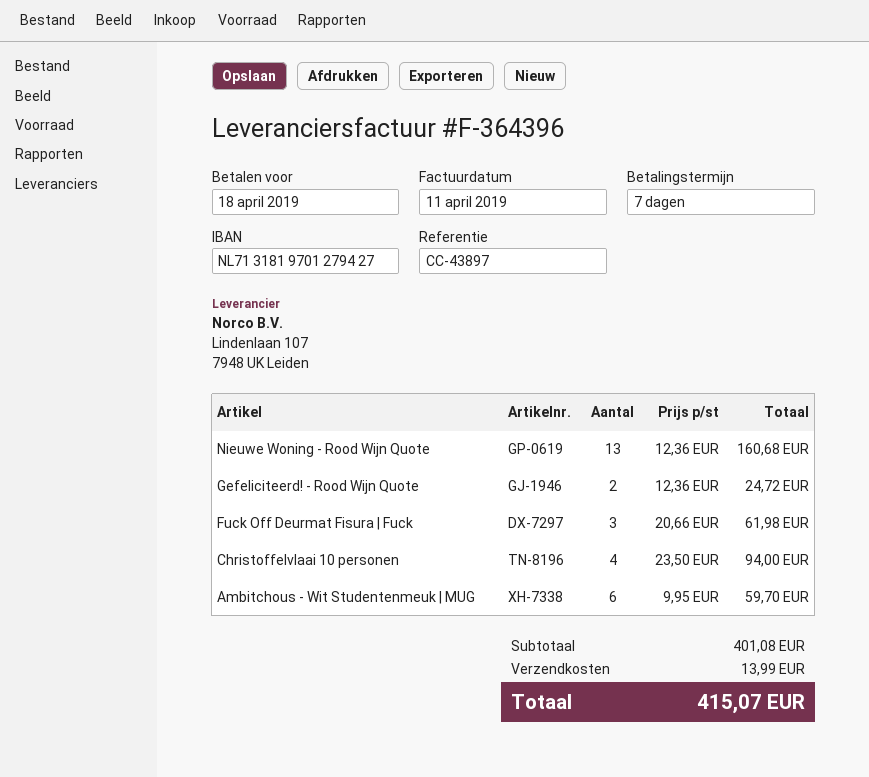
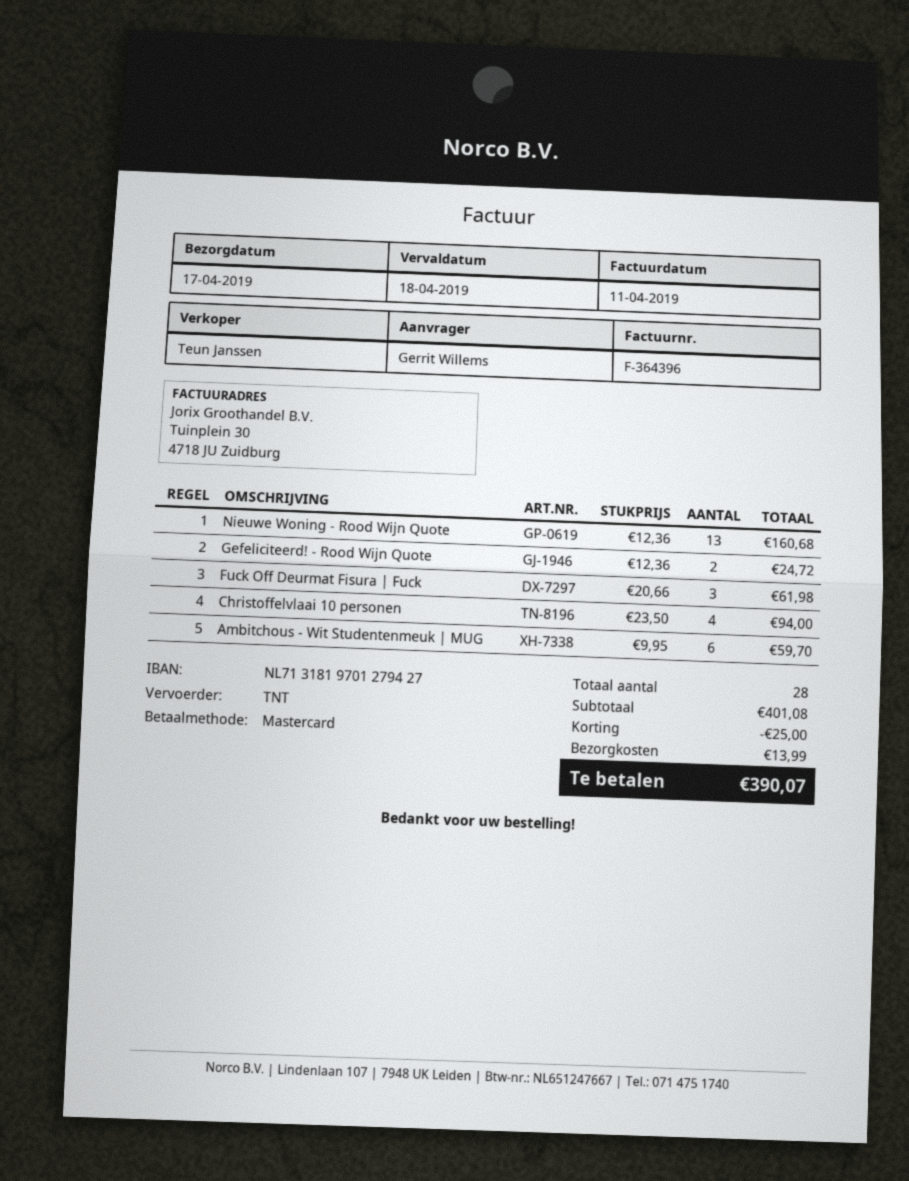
discount: none -> 25.00
total: 415.07 -> 390.07

